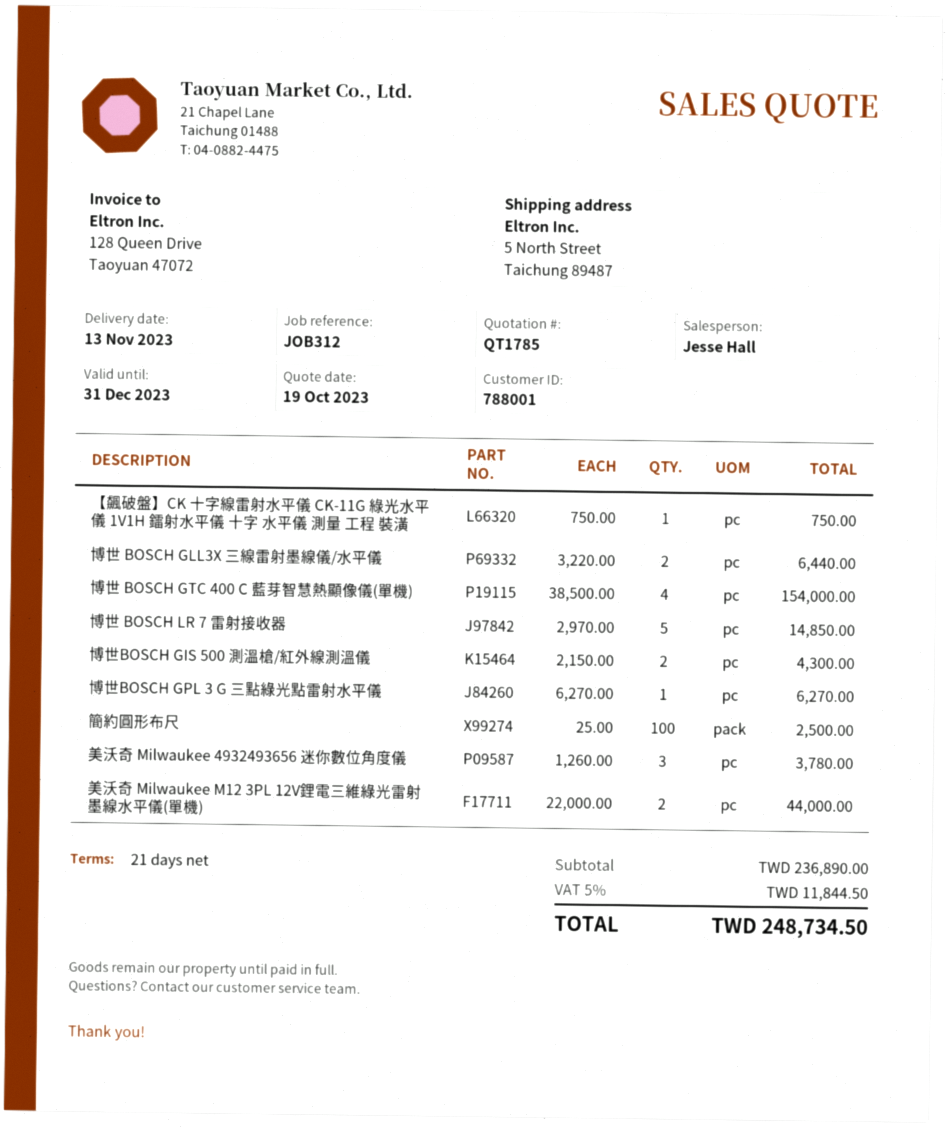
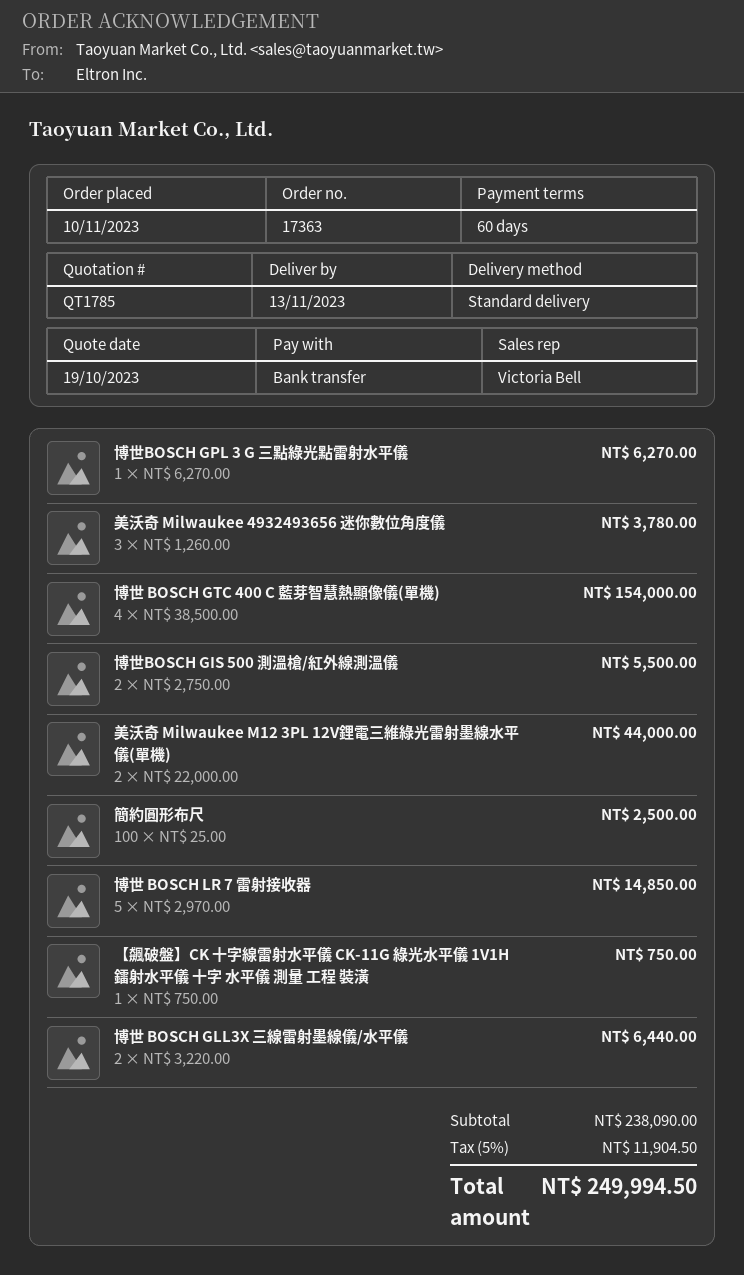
payment terms: 21 days -> 60 days
sales rep: Jesse Hall -> Victoria Bell
博世BOSCH GIS 500 測溫槍/紅外線測溫儀: 2 x 2150.00 = 4300.00 -> 2 x 2750.00 = 5500.00
subtotal: 236890.00 -> 238090.00
tax: 5% = 11844.50 -> 5% = 11904.50
total: 248734.50 -> 249994.50

